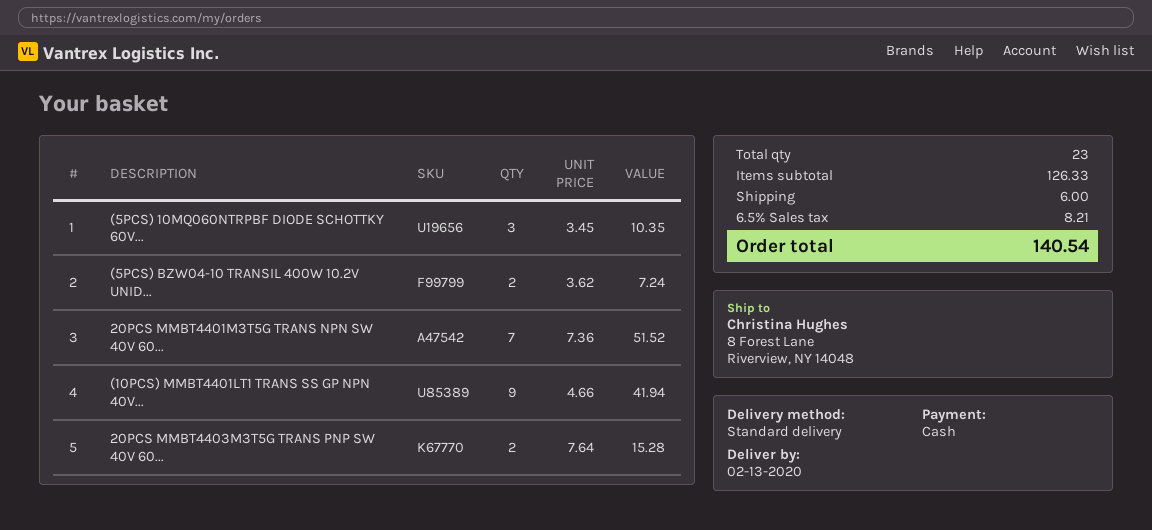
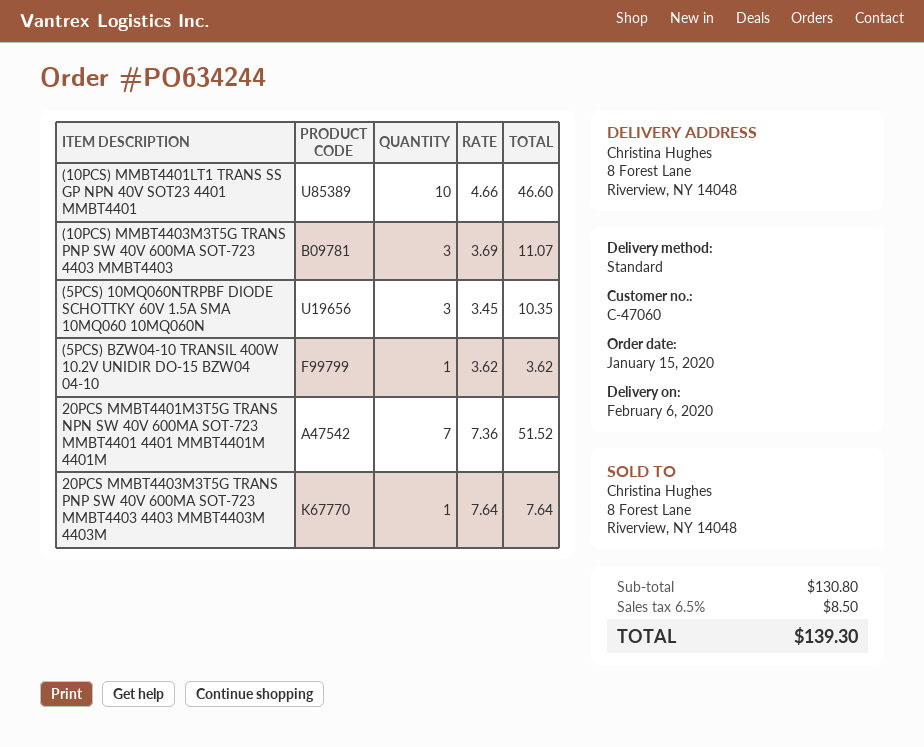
delivery date: 2020-02-13 -> 2020-02-06
(5PCS) BZW04-10 TRANSIL 400W 10.2V UNID...: 2 x 3.62 = 7.24 -> 1 x 3.62 = 3.62
(10PCS) MMBT4401LT1 TRANS SS GP NPN 40V...: 9 x 4.66 = 41.94 -> 10 x 4.66 = 46.60
20PCS MMBT4403M3T5G TRANS PNP SW 40V 60...: 2 x 7.64 = 15.28 -> 1 x 7.64 = 7.64
(10PCS) MMBT4403M3T5G TRANS PNP SW 40V 600MA SOT-723 4403 MMBT4403: none -> 3 x 3.69 = 11.07
subtotal: 126.33 -> 130.80
shipping: 6.00 -> none
tax: 6.5% = 8.21 -> 6.5% = 8.50
total: 140.54 -> 139.30

